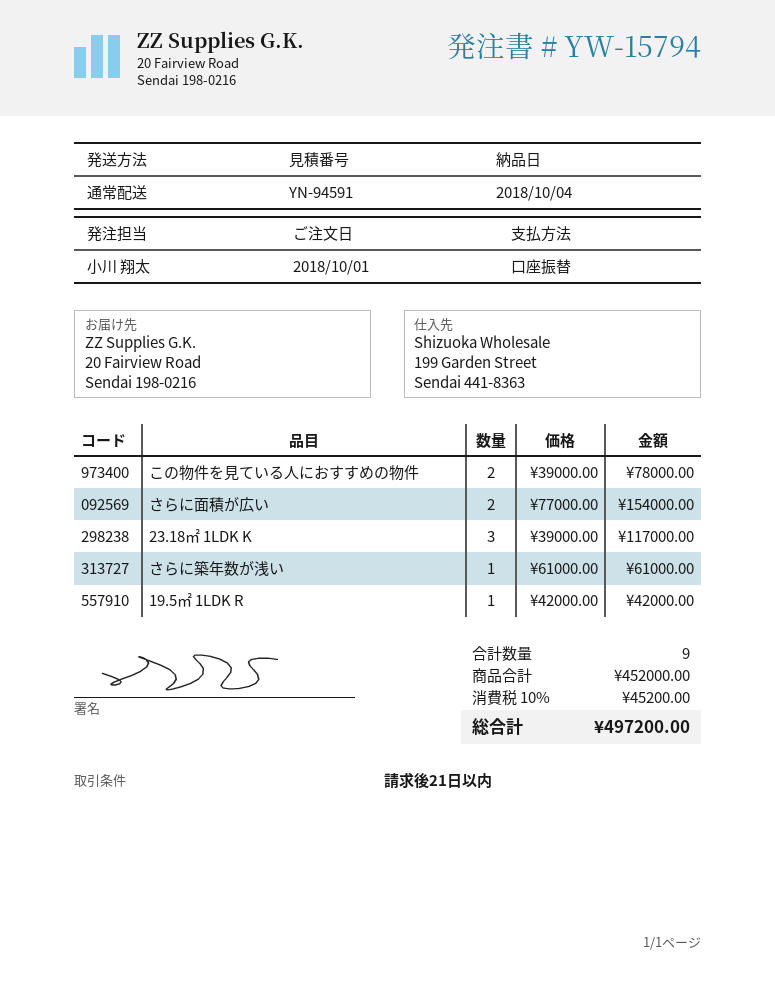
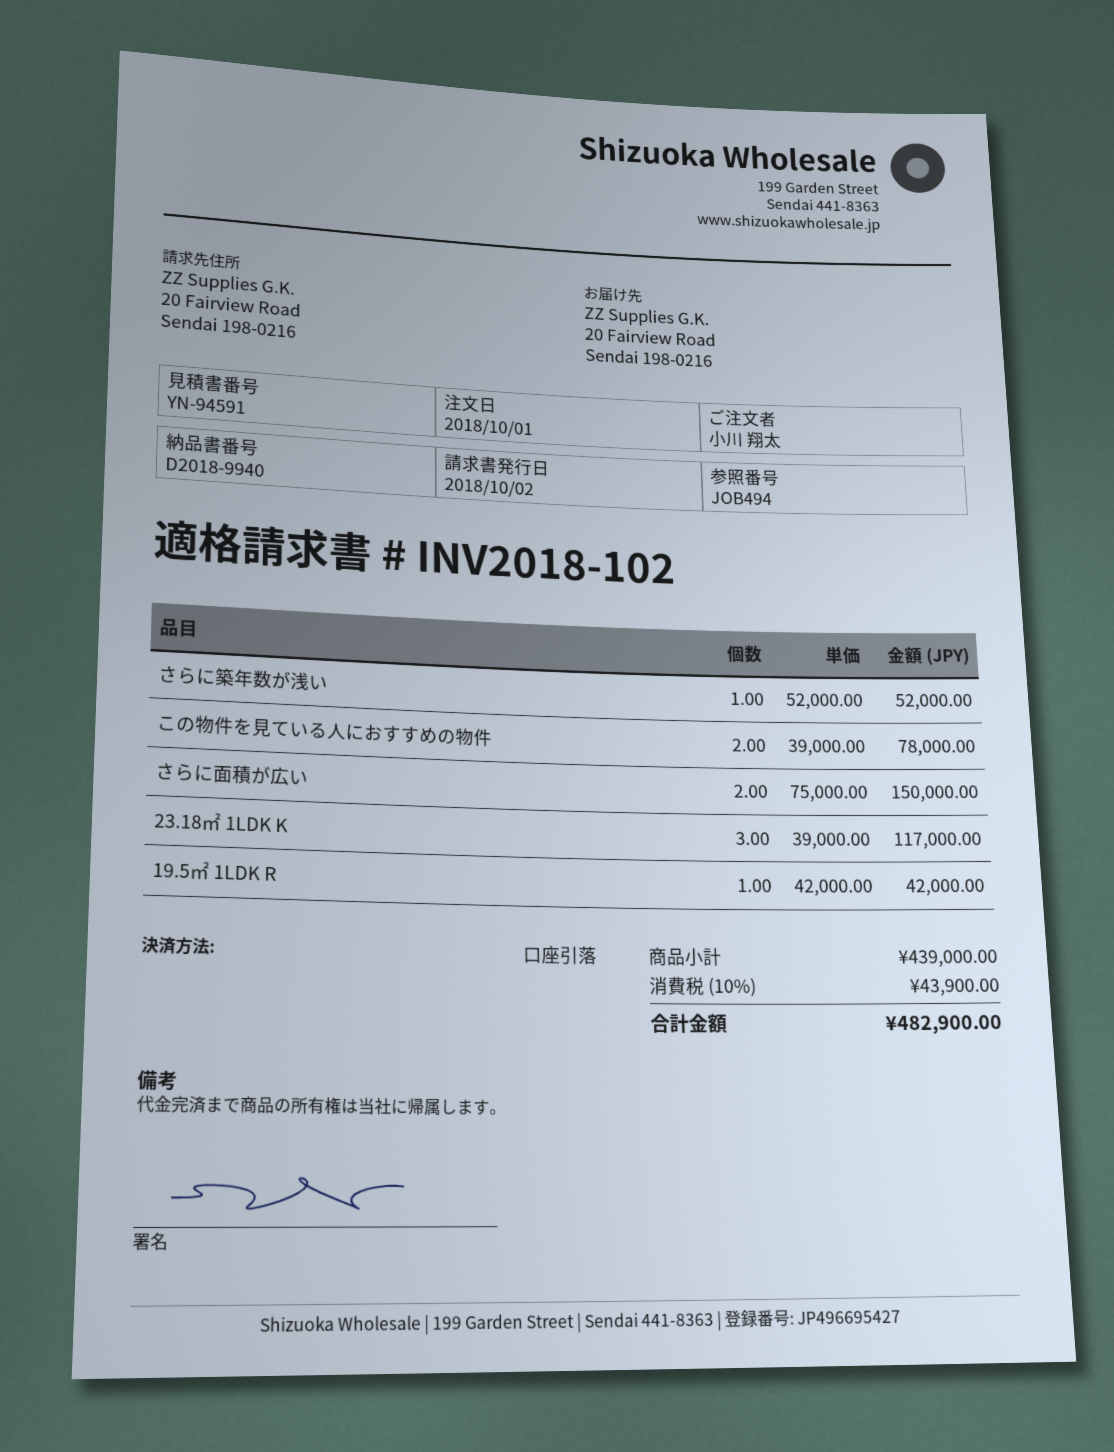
さらに面積が広い: 2 x 77000.00 = 154000.00 -> 2 x 75000.00 = 150000.00
さらに築年数が浅い: 1 x 61000.00 = 61000.00 -> 1 x 52000.00 = 52000.00
subtotal: 452000.00 -> 439000.00
tax: 10% = 45200.00 -> 10% = 43900.00
total: 497200.00 -> 482900.00

